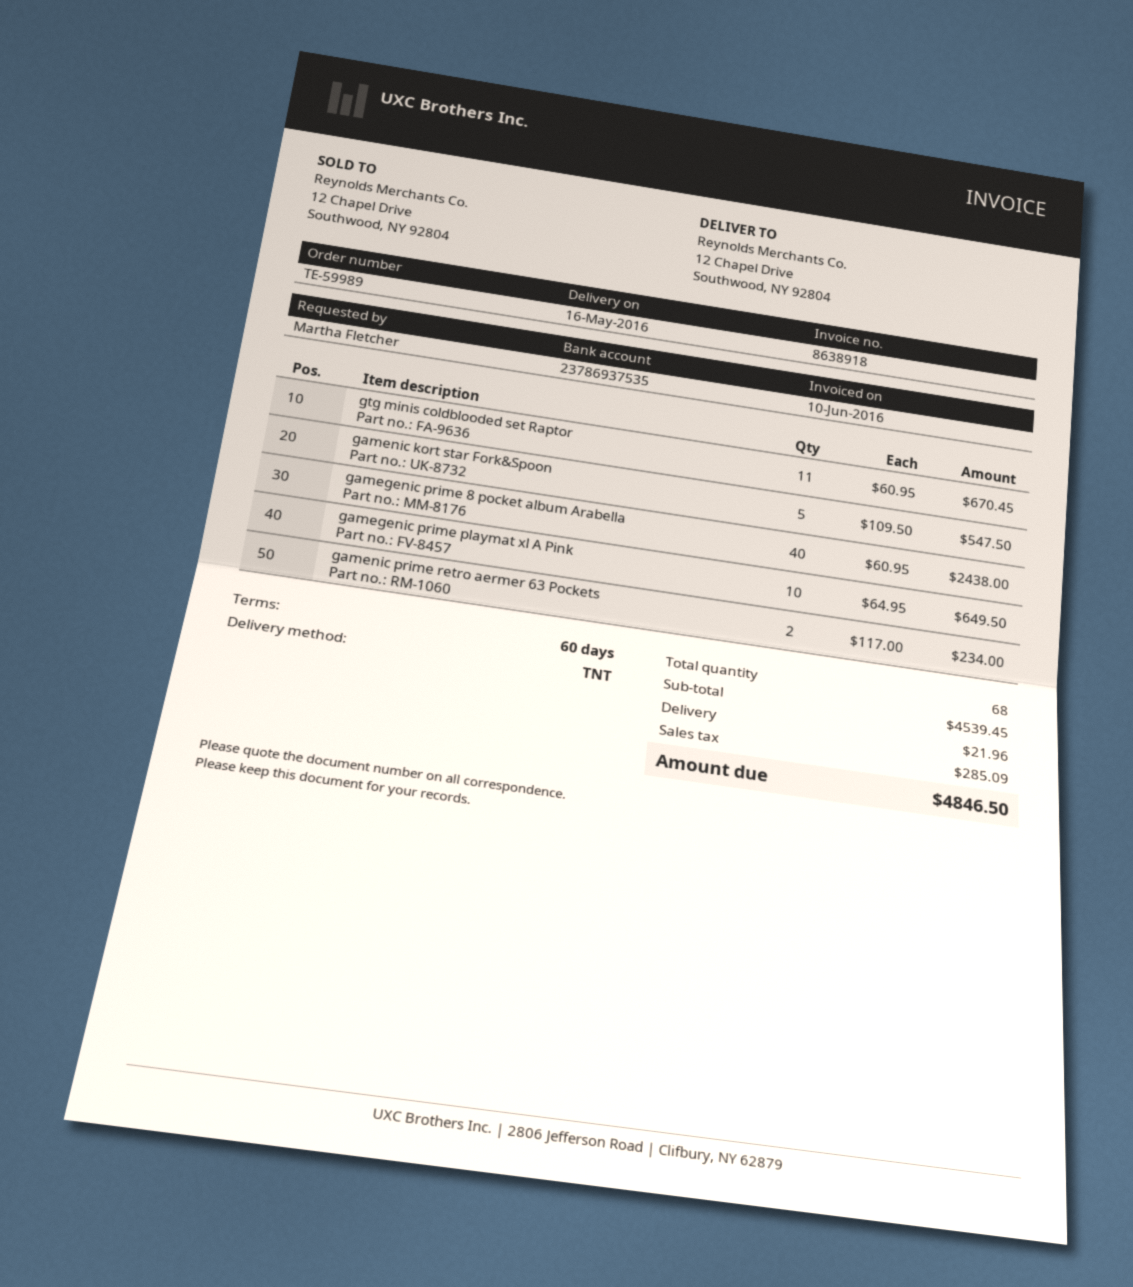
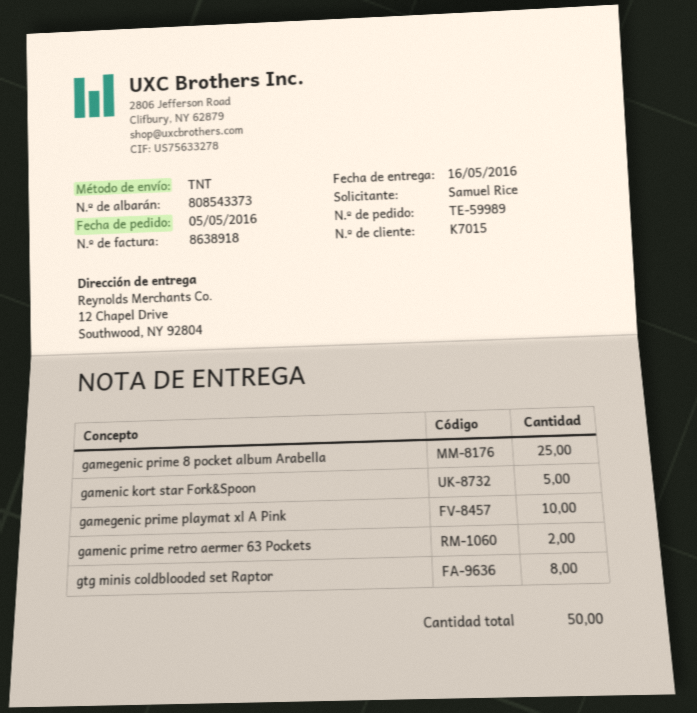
ordered by: Martha Fletcher -> Samuel Rice
gtg minis coldblooded set Raptor: 11 -> 8
gamegenic prime 8 pocket album Arabella: 40 -> 25
total quantity: 68 -> 50

